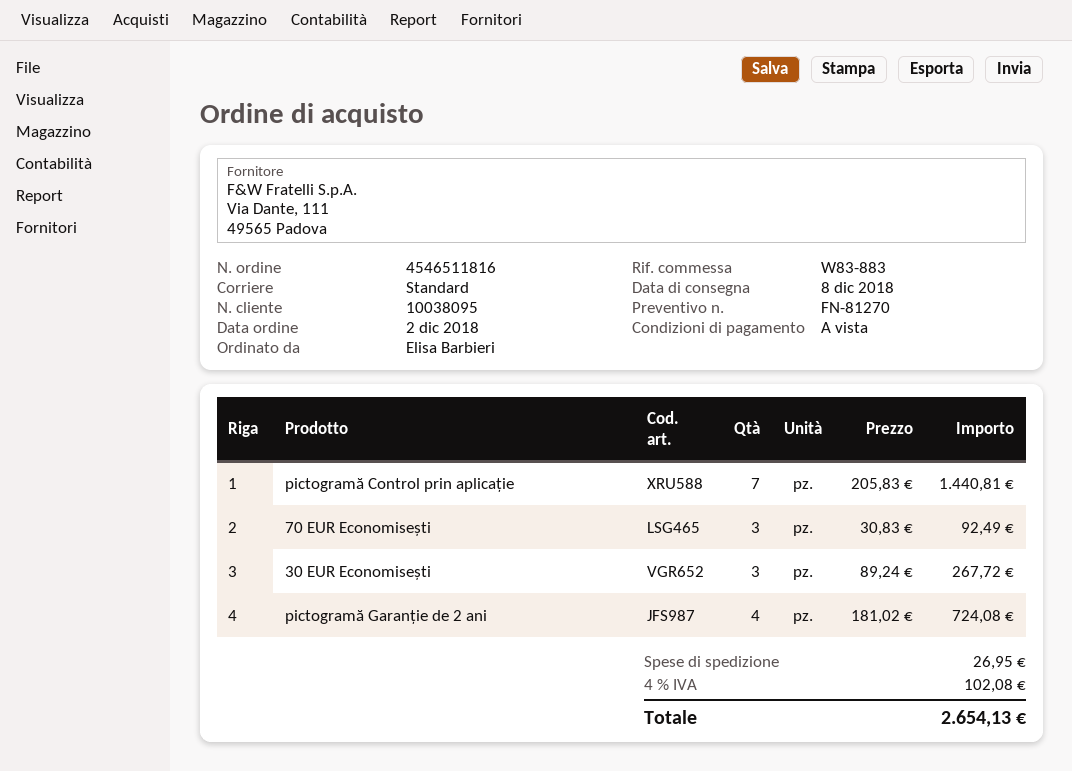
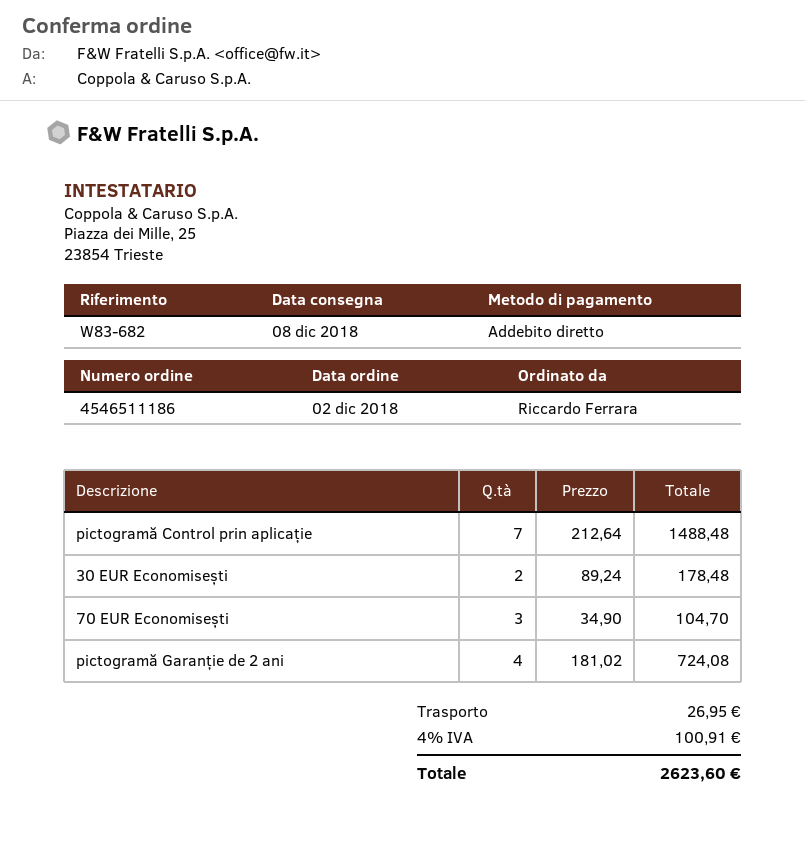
order number: 4546511816 -> 4546511186
reference: W83-883 -> W83-682
ordered by: Elisa Barbieri -> Riccardo Ferrara
pictogramă Control prin aplicație: 7 x 205.83 = 1440.81 -> 7 x 212.64 = 1488.48
70 EUR Economisești: 3 x 30.83 = 92.49 -> 3 x 34.90 = 104.70
30 EUR Economisești: 3 x 89.24 = 267.72 -> 2 x 89.24 = 178.48
tax: 4% = 102.08 -> 4% = 100.91
total: 2654.13 -> 2623.60

